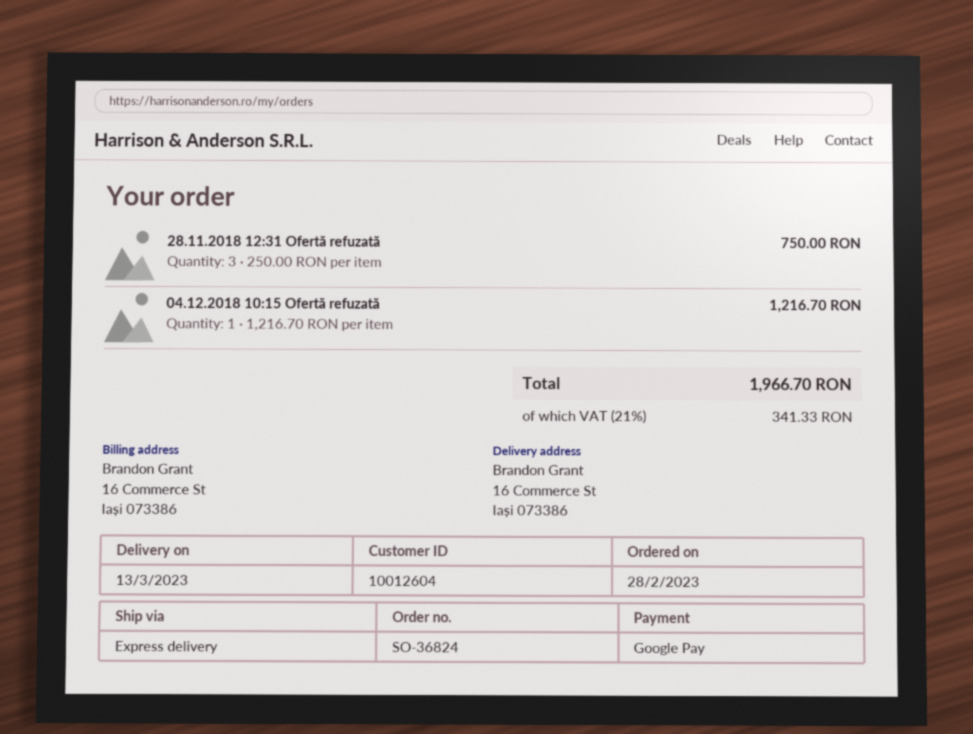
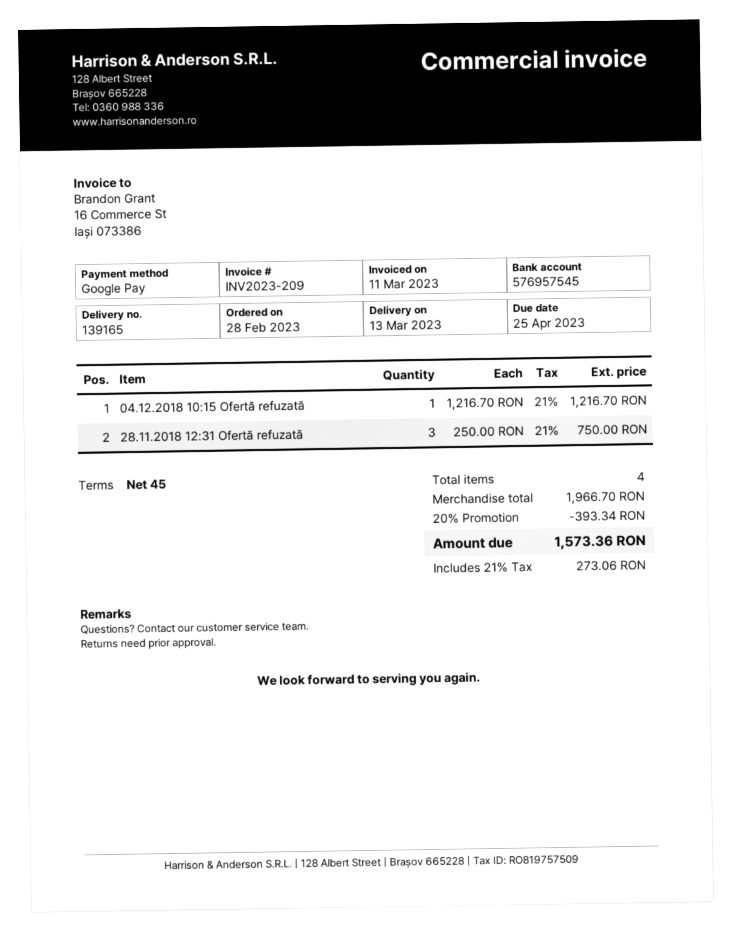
discount: none -> 20% = 393.34
tax: 21% = 341.33 -> 21% = 273.06
total: 1966.70 -> 1573.36

